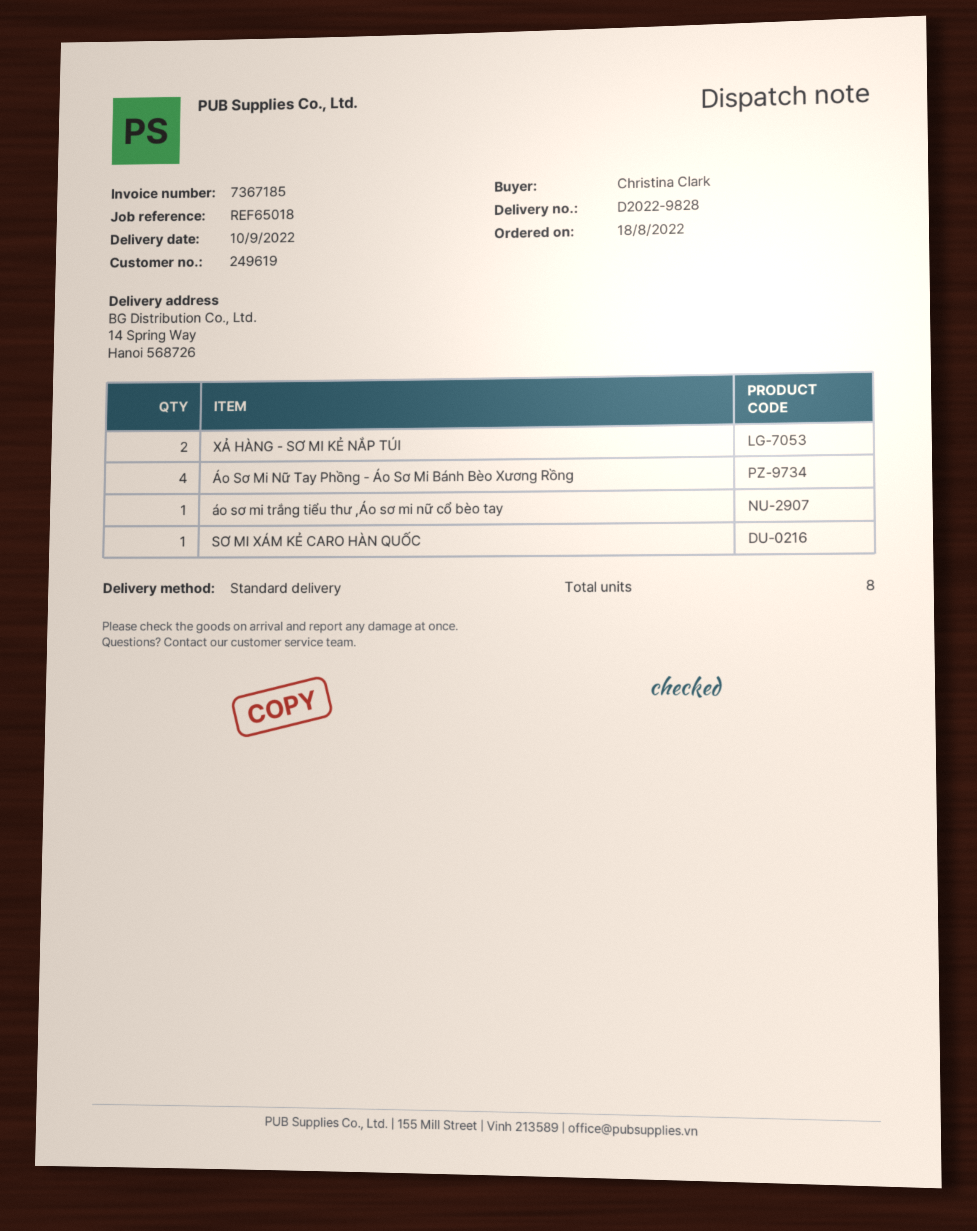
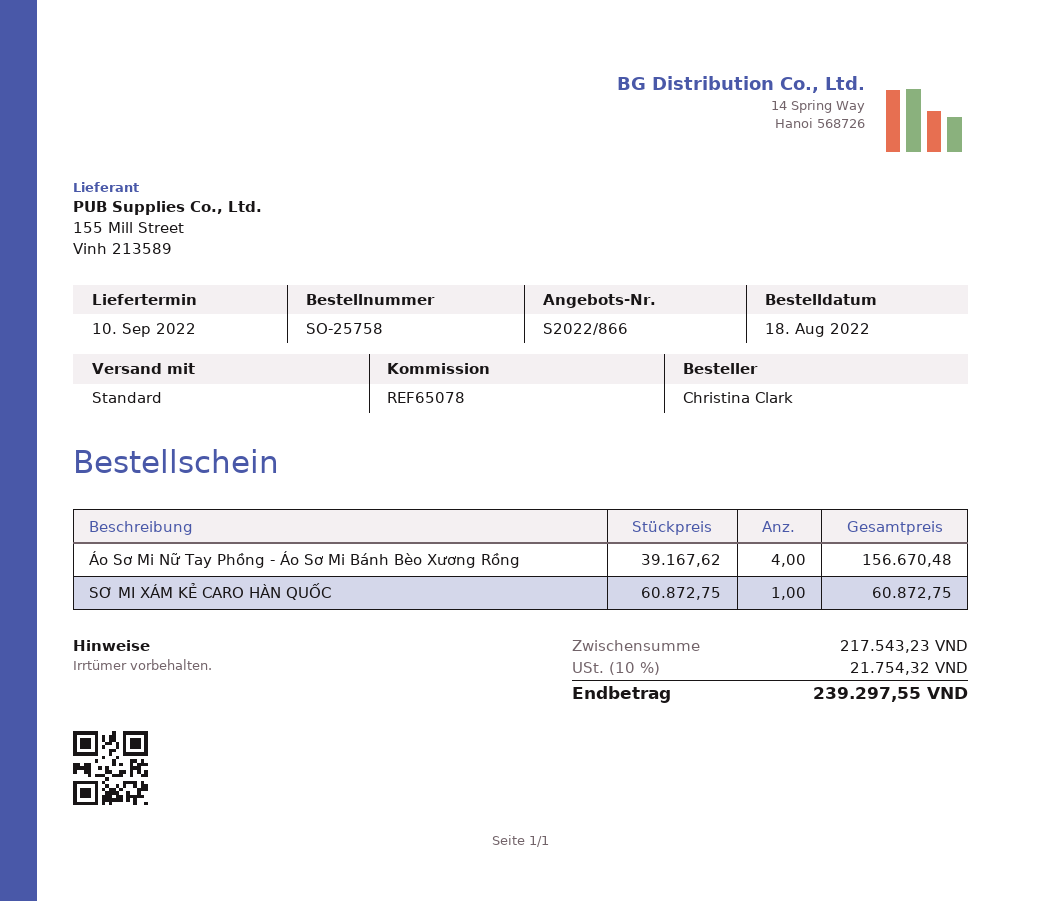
reference: REF65018 -> REF65078
XẢ HÀNG - SƠ MI KẺ NẮP TÚI: 2 -> none
áo sơ mi trắng tiểu thư ,Áo sơ mi nữ cổ bèo tay: 1 -> none

